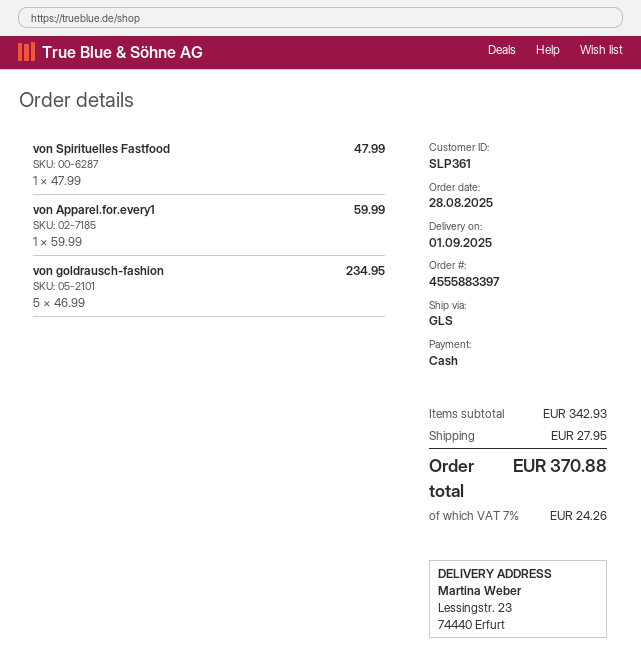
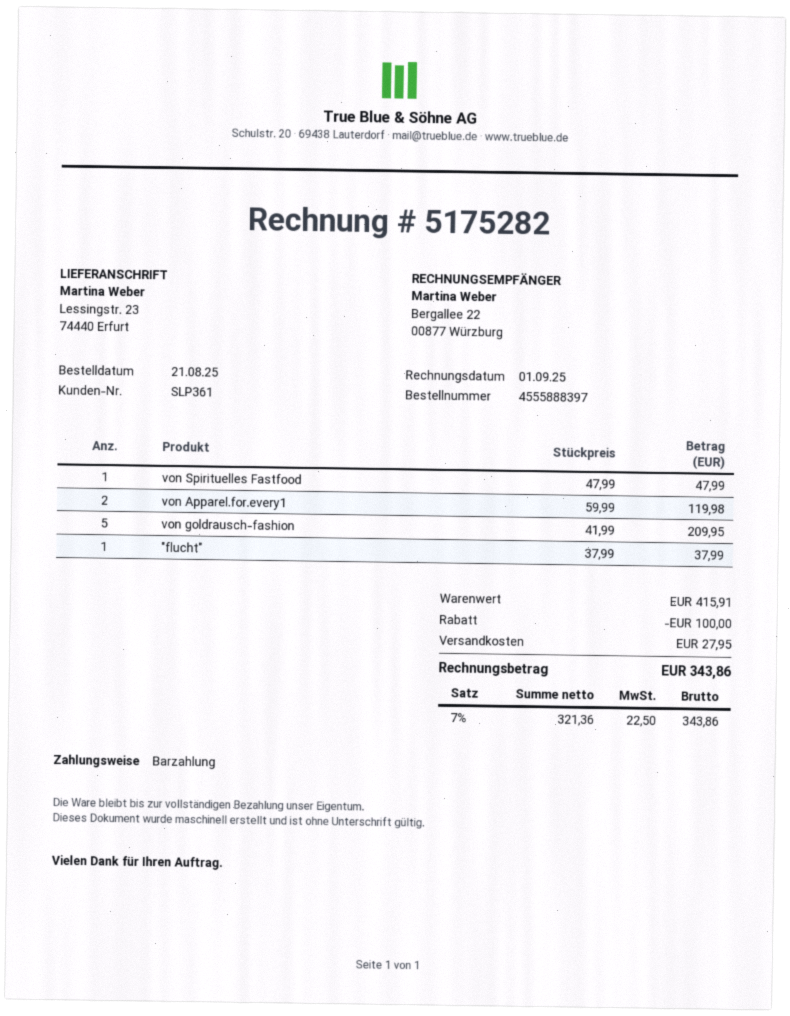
order number: 4555883397 -> 4555888397
order date: 2025-08-28 -> 2025-08-21
von Apparel.for.every1: 1 x 59.99 = 59.99 -> 2 x 59.99 = 119.98
von goldrausch-fashion: 5 x 46.99 = 234.95 -> 5 x 41.99 = 209.95
"flucht": none -> 1 x 37.99 = 37.99
subtotal: 342.93 -> 415.91
discount: none -> 100.00
tax: 7% = 24.26 -> 7% = 22.50
total: 370.88 -> 343.86

